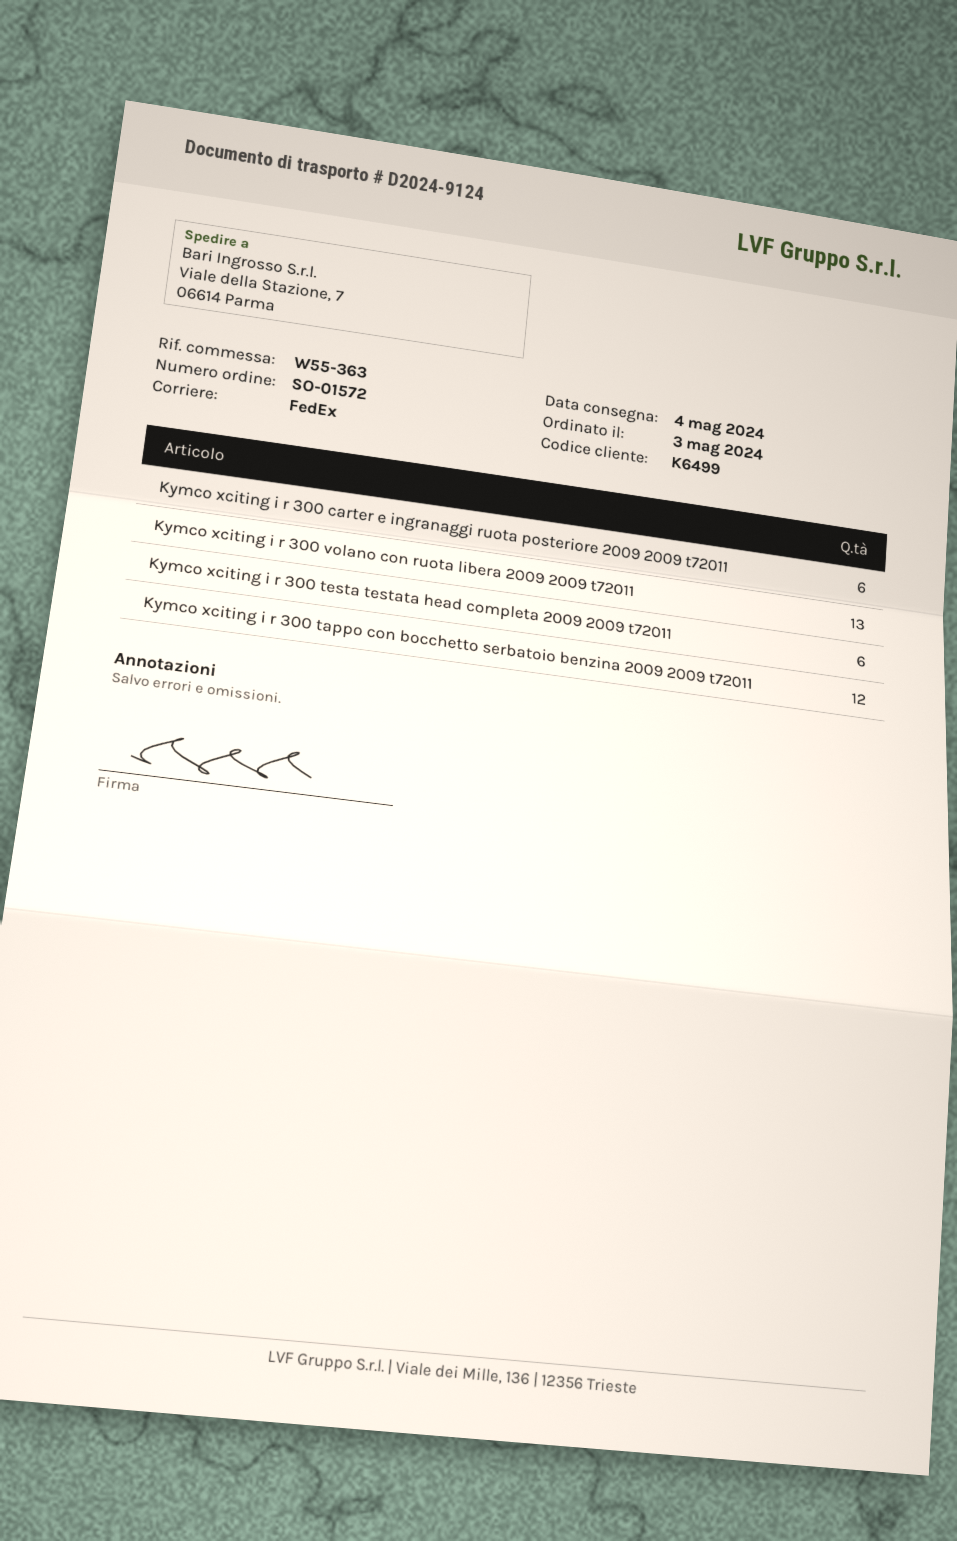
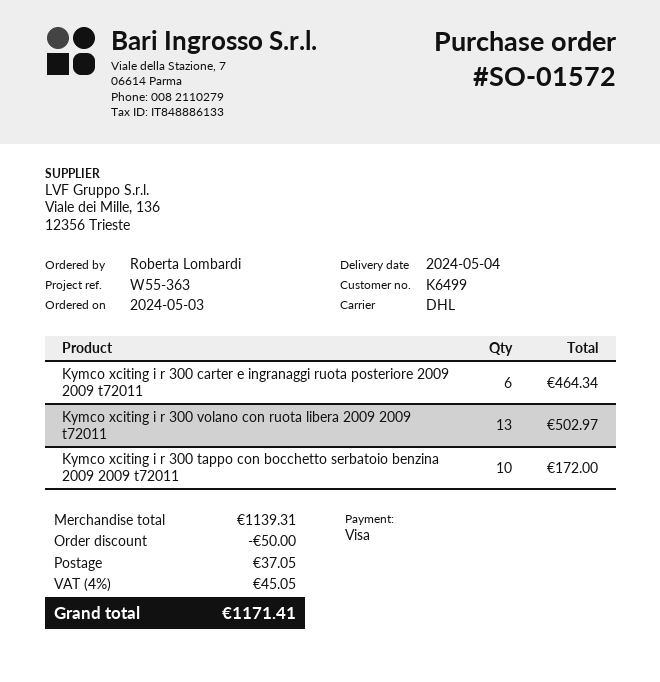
shipping method: FedEx -> DHL
Kymco xciting i r 300 testa testata head completa 2009 2009 t72011: 6 -> none
Kymco xciting i r 300 tappo con bocchetto serbatoio benzina 2009 2009 t72011: 12 -> 10

